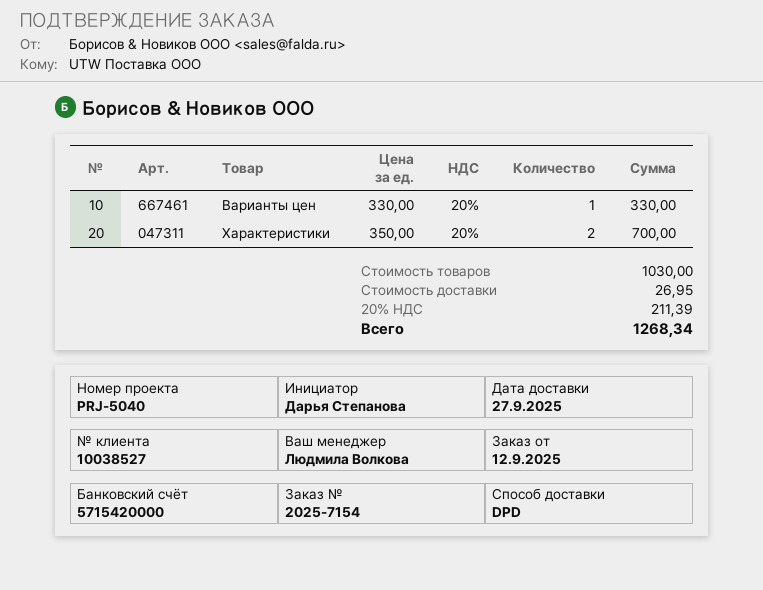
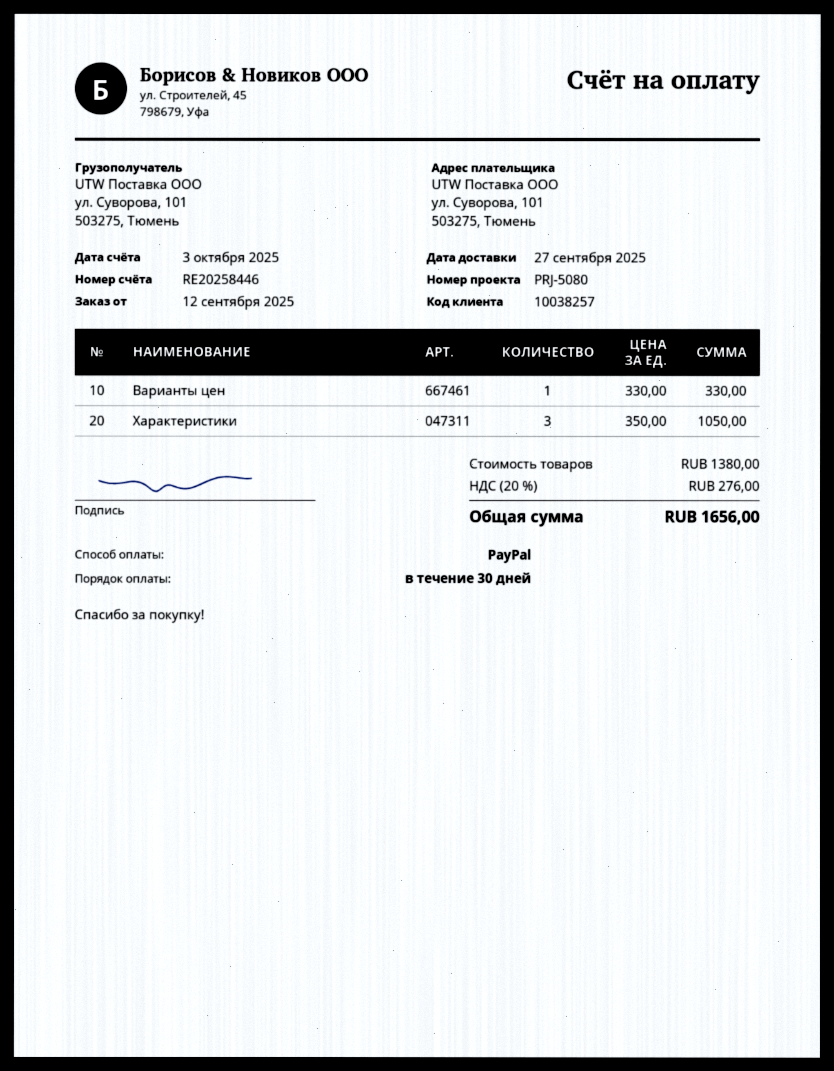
customer number: 10038527 -> 10038257
reference: PRJ-5040 -> PRJ-5080
Характеристики: 2 x 350.00 = 700.00 -> 3 x 350.00 = 1050.00
subtotal: 1030.00 -> 1380.00
shipping: 26.95 -> none
tax: 20% = 211.39 -> 20% = 276.00
total: 1268.34 -> 1656.00

